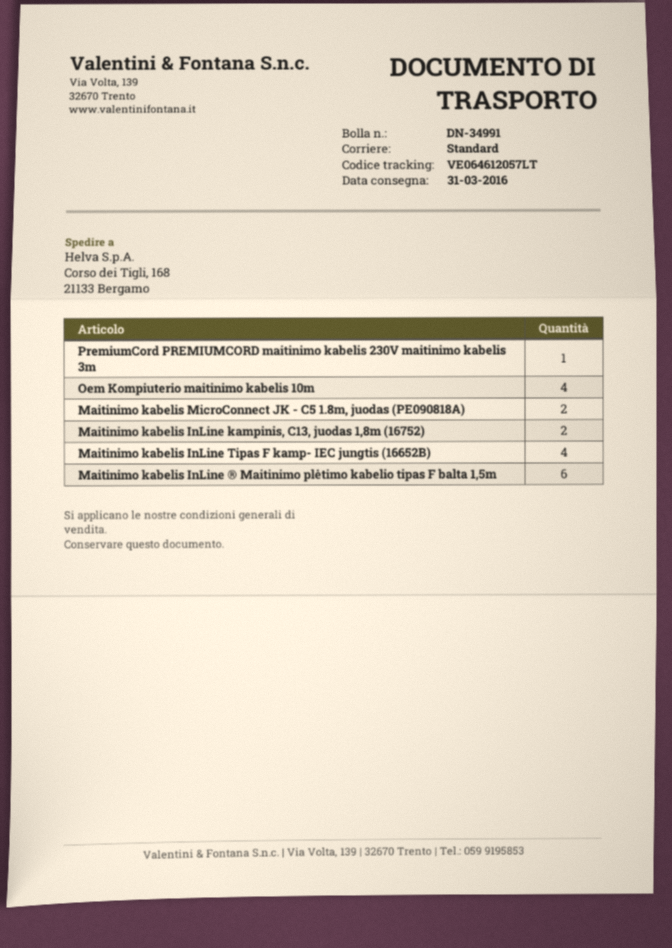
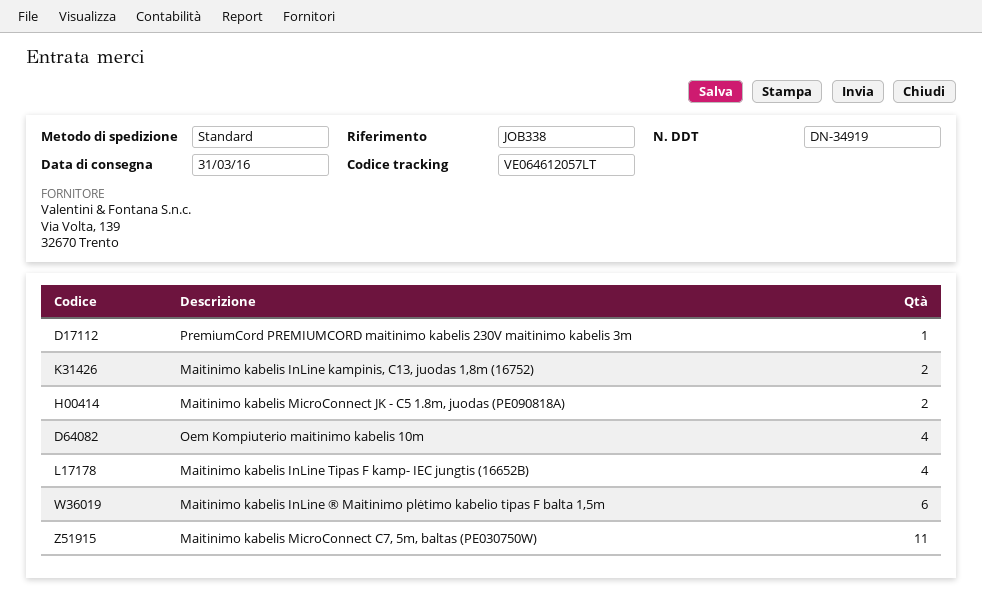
delivery note number: DN-34991 -> DN-34919
Maitinimo kabelis MicroConnect C7, 5m, baltas (PE030750W): none -> 11

